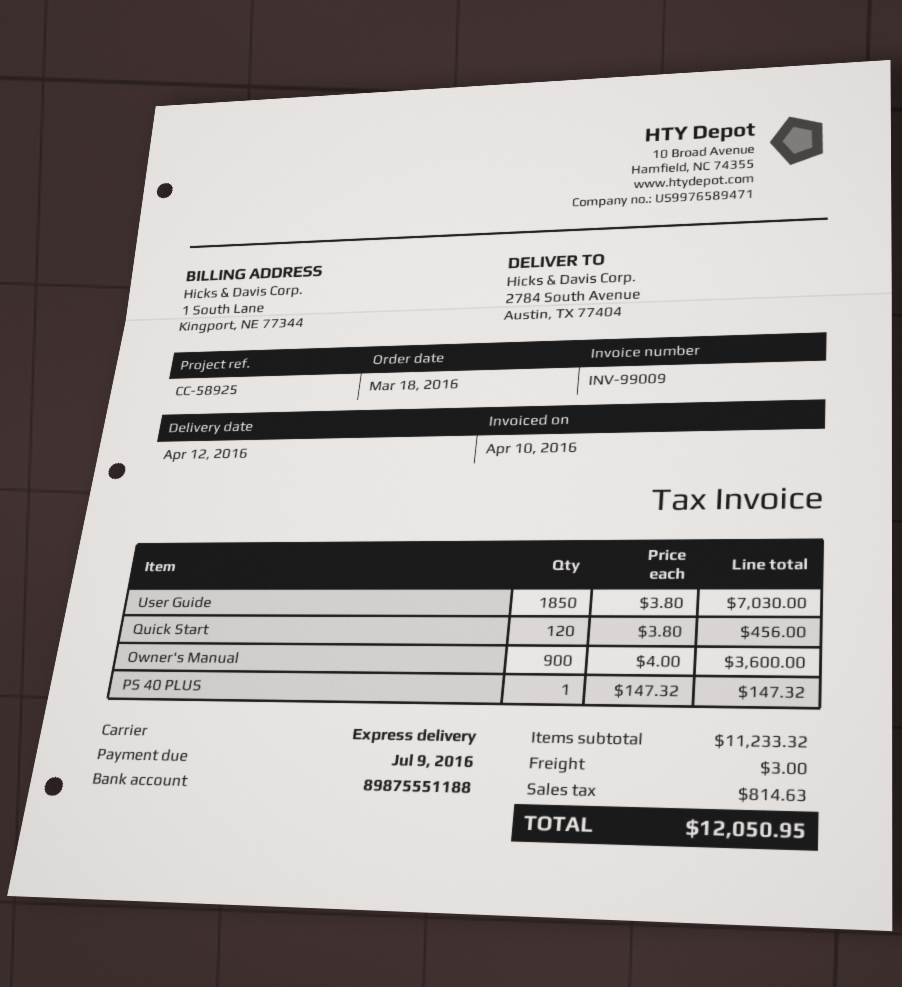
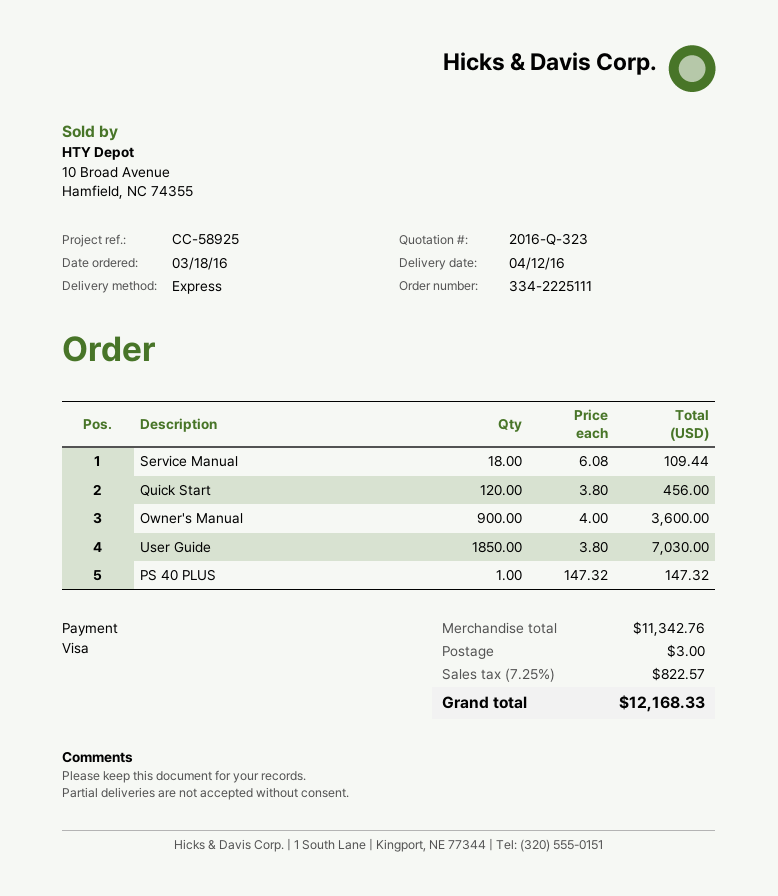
Service Manual: none -> 18 x 6.08 = 109.44
subtotal: 11233.32 -> 11342.76
tax: 814.63 -> 822.57
total: 12050.95 -> 12168.33

